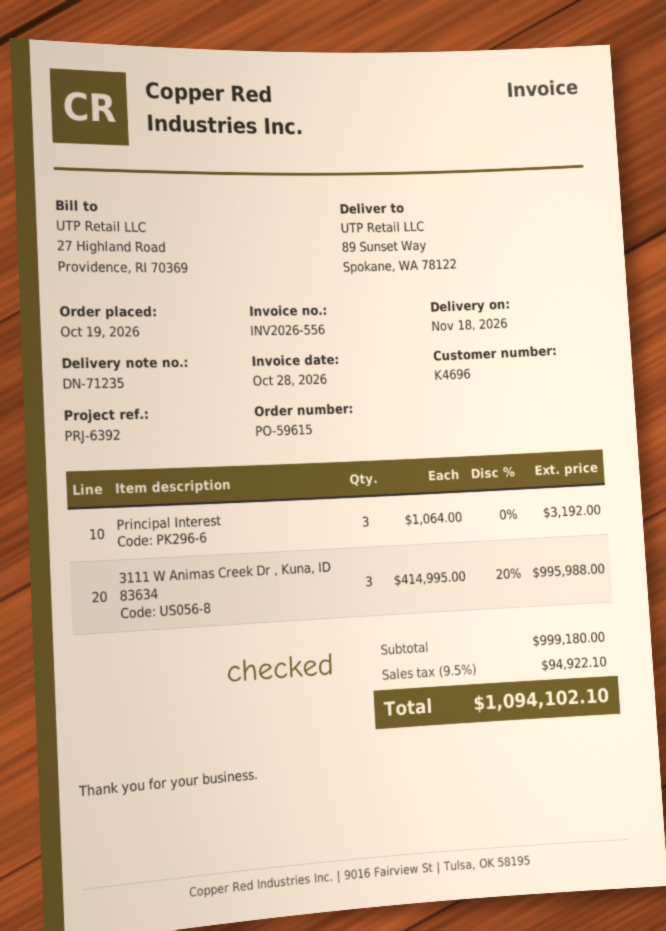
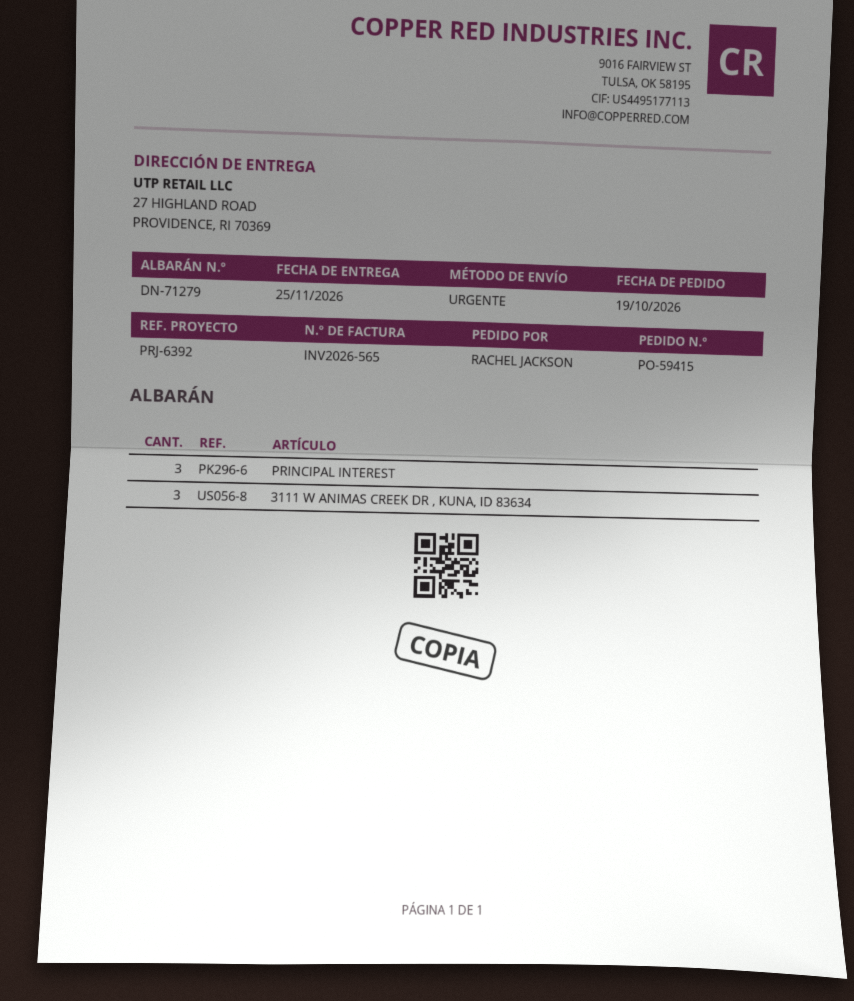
order number: PO-59615 -> PO-59415
delivery note number: DN-71235 -> DN-71279
delivery date: 2026-11-18 -> 2026-11-25
invoice number: INV2026-556 -> INV2026-565
ship to: 89 Sunset Way, Spokane, WA 78122 -> 27 HIGHLAND ROAD, PROVIDENCE, RI 70369

